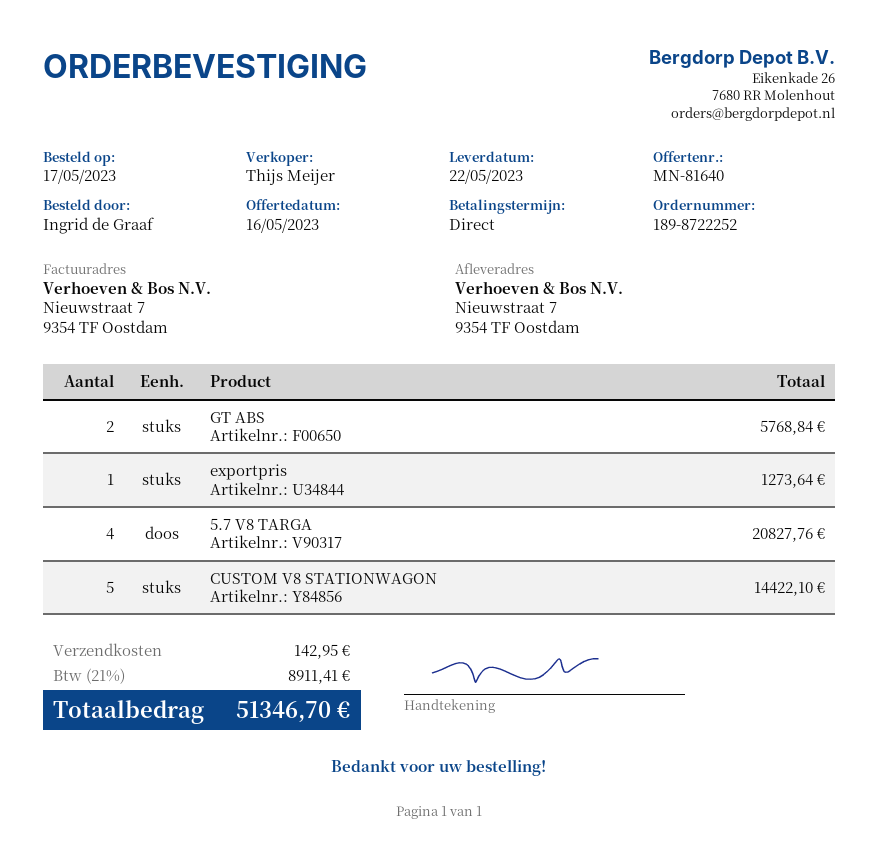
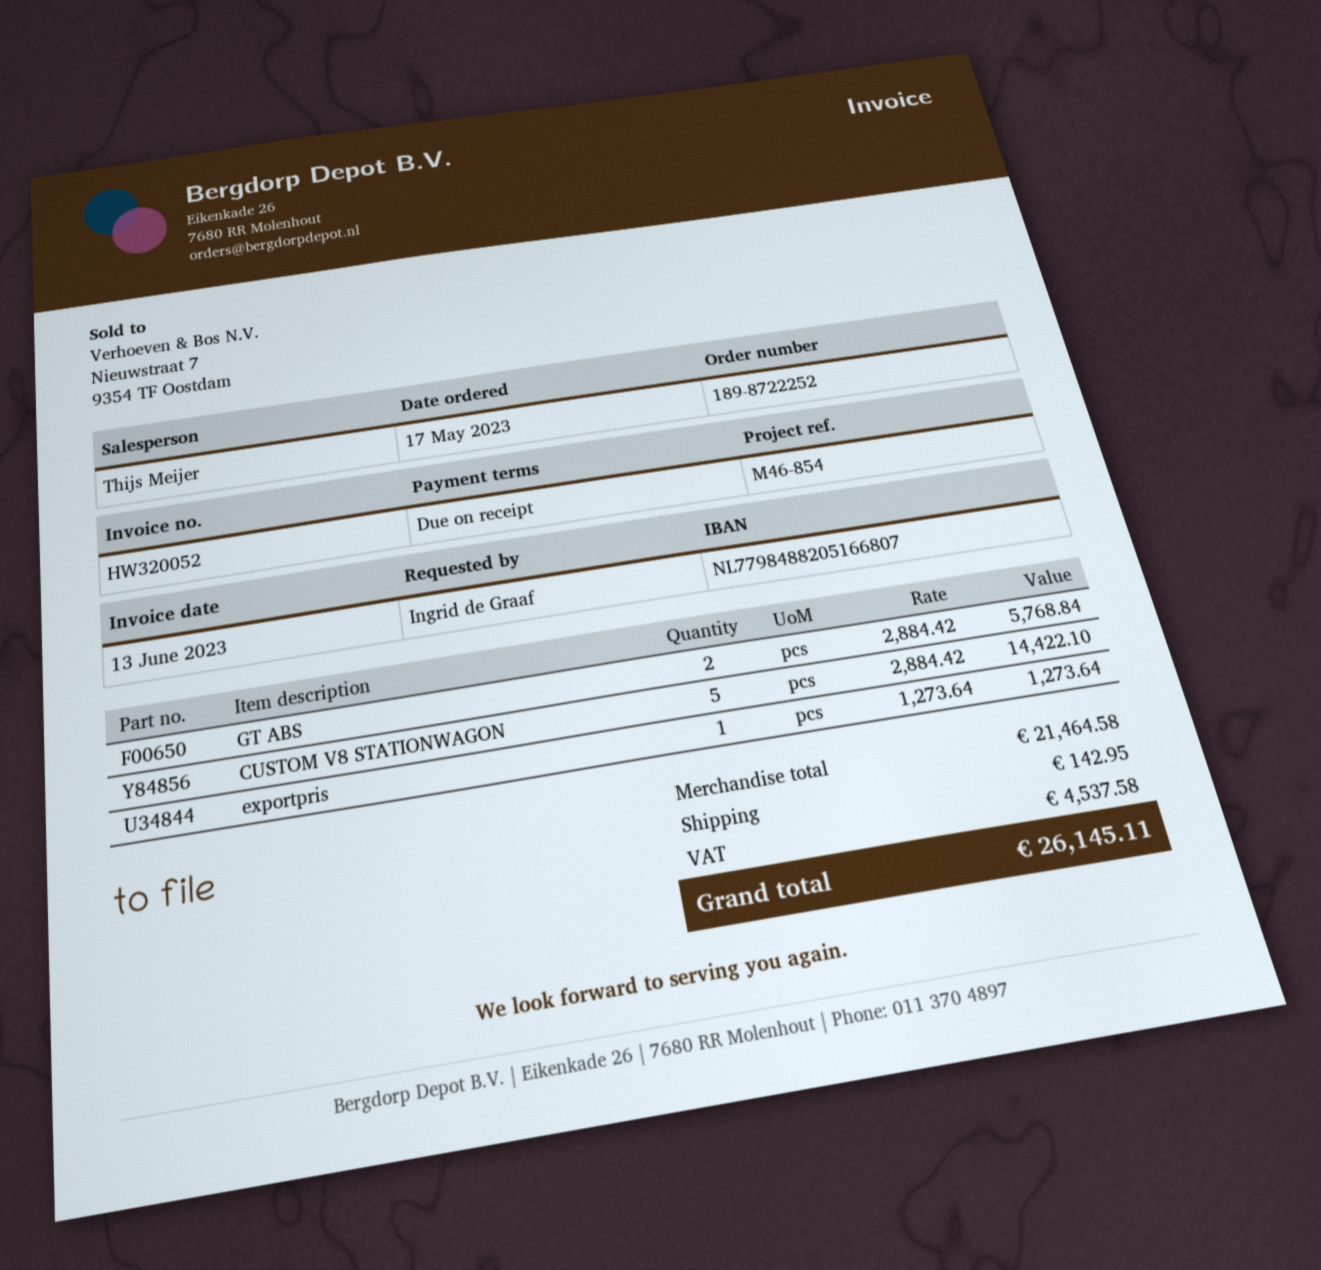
5.7 V8 TARGA: 4 for 20827.76 -> none
tax: 8911.41 -> 4537.58
total: 51346.70 -> 26145.11

